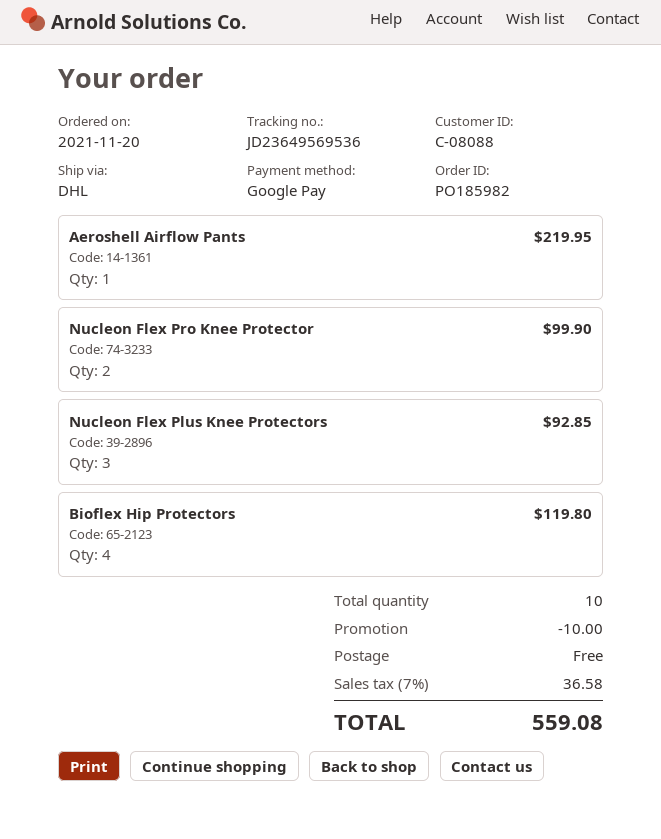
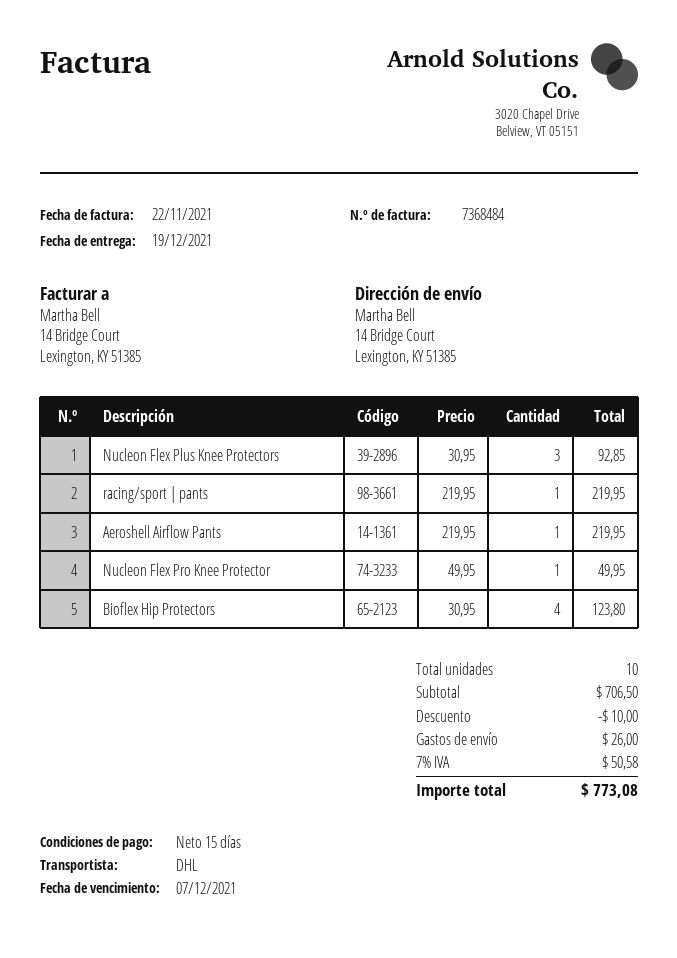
Nucleon Flex Pro Knee Protector: 2 for 99.90 -> 1 for 49.95
Bioflex Hip Protectors: 4 for 119.80 -> 4 for 123.80
racing/sport | pants: none -> 1 for 219.95
shipping: 0.00 -> 26.00
tax: 7% = 36.58 -> 7% = 50.58
total: 559.08 -> 773.08

